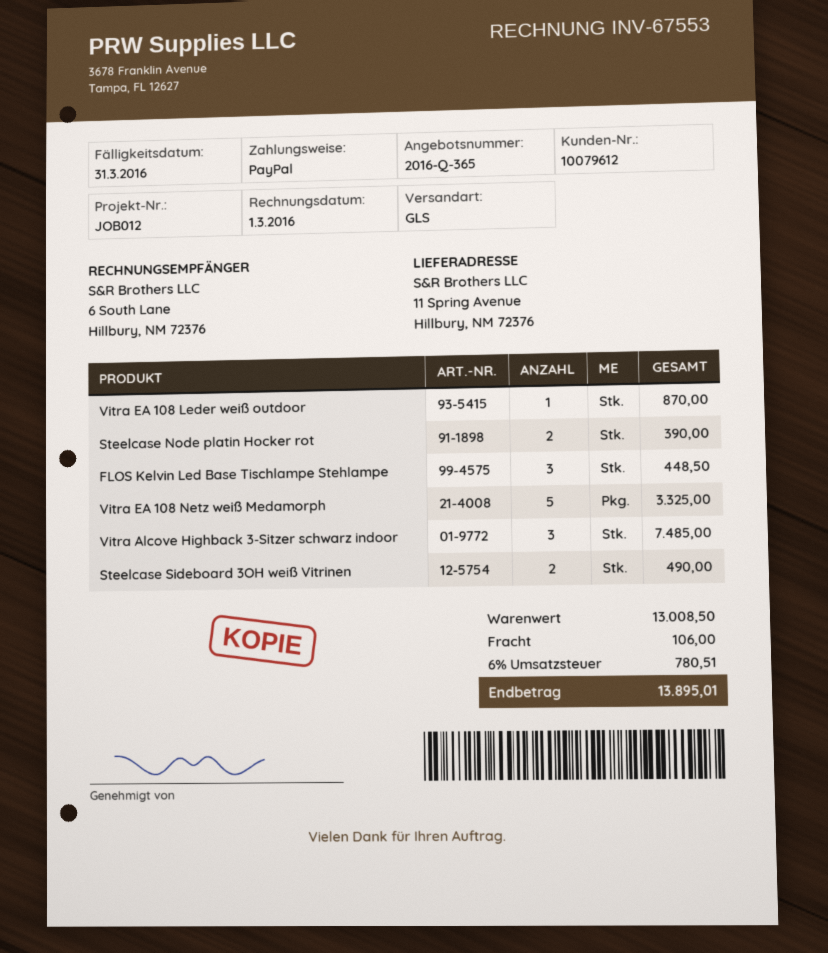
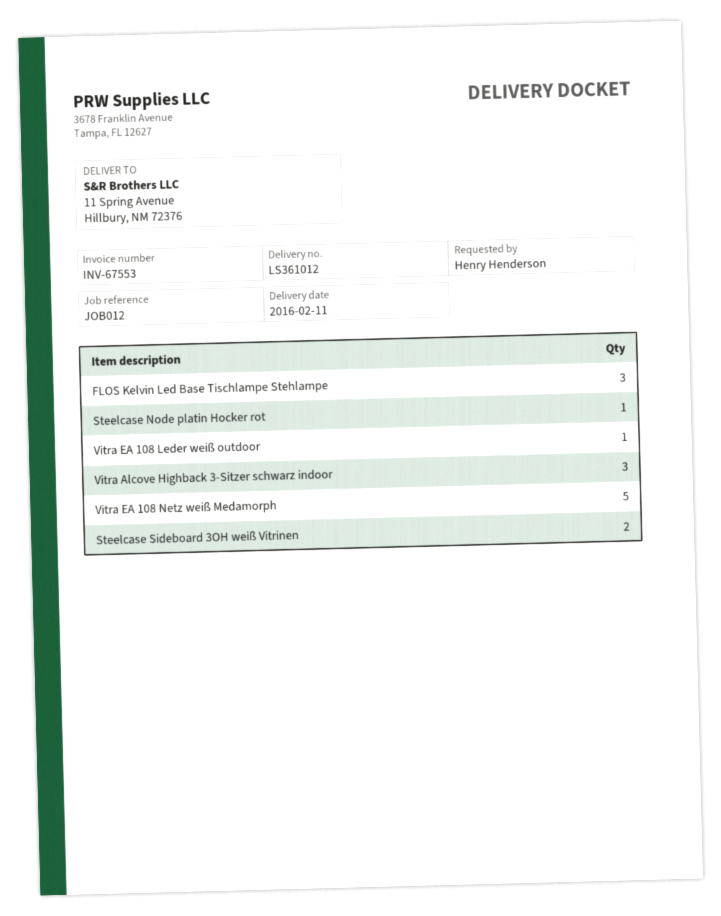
Steelcase Node platin Hocker rot: 2 -> 1

